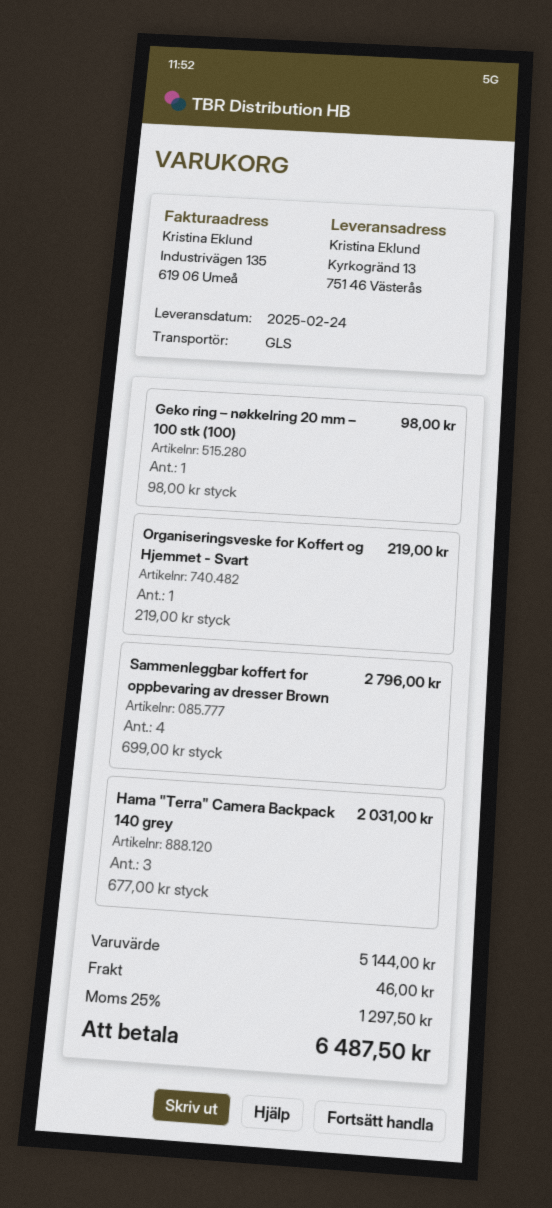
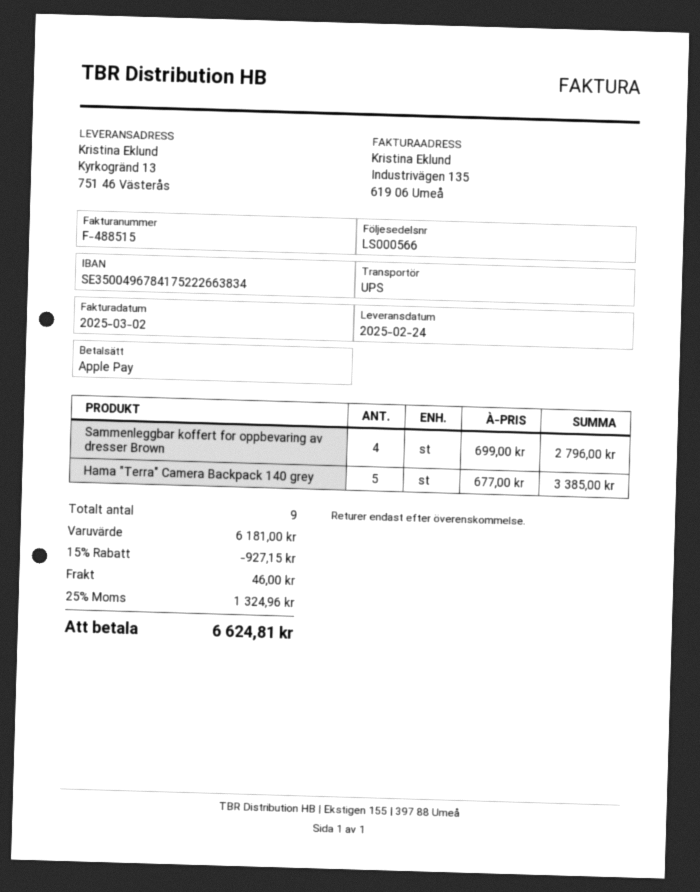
shipping method: GLS -> UPS
Geko ring – nøkkelring 20 mm – 100 stk (100): 1 x 98.00 = 98.00 -> none
Organiseringsveske for Koffert og Hjemmet - Svart: 1 x 219.00 = 219.00 -> none
Hama "Terra" Camera Backpack 140 grey: 3 x 677.00 = 2031.00 -> 5 x 677.00 = 3385.00
subtotal: 5144.00 -> 6181.00
discount: none -> 15% = 927.15
tax: 25% = 1297.50 -> 25% = 1324.96
total: 6487.50 -> 6624.81

